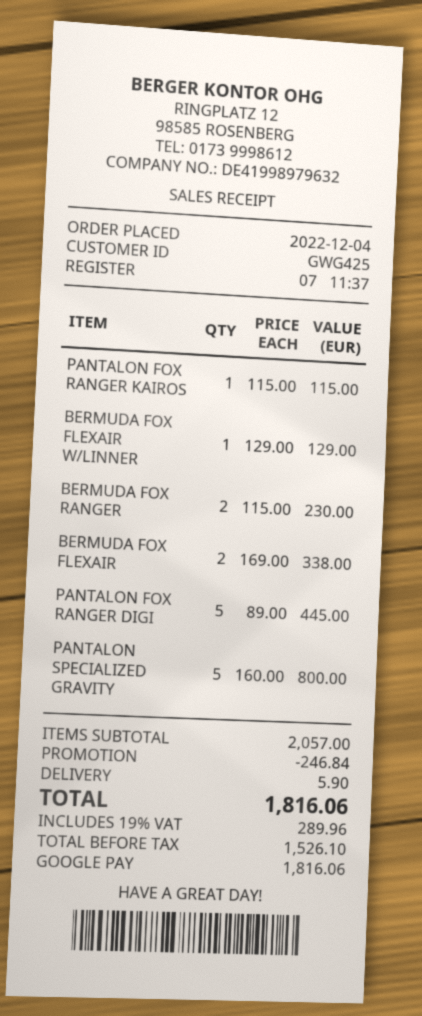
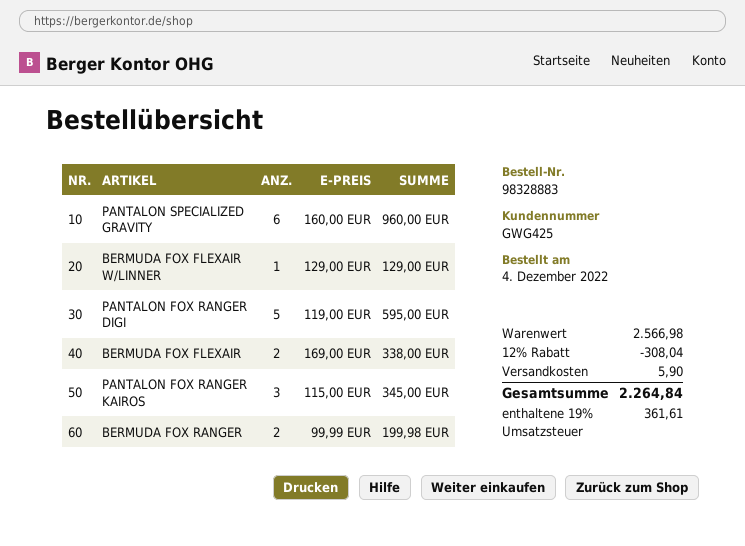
PANTALON FOX RANGER KAIROS: 1 x 115.00 = 115.00 -> 3 x 115.00 = 345.00
BERMUDA FOX RANGER: 2 x 115.00 = 230.00 -> 2 x 99.99 = 199.98
PANTALON FOX RANGER DIGI: 5 x 89.00 = 445.00 -> 5 x 119.00 = 595.00
PANTALON SPECIALIZED GRAVITY: 5 x 160.00 = 800.00 -> 6 x 160.00 = 960.00
subtotal: 2057.00 -> 2566.98
discount: 246.84 -> 308.04
tax: 19% = 289.96 -> 19% = 361.61
total: 1816.06 -> 2264.84

